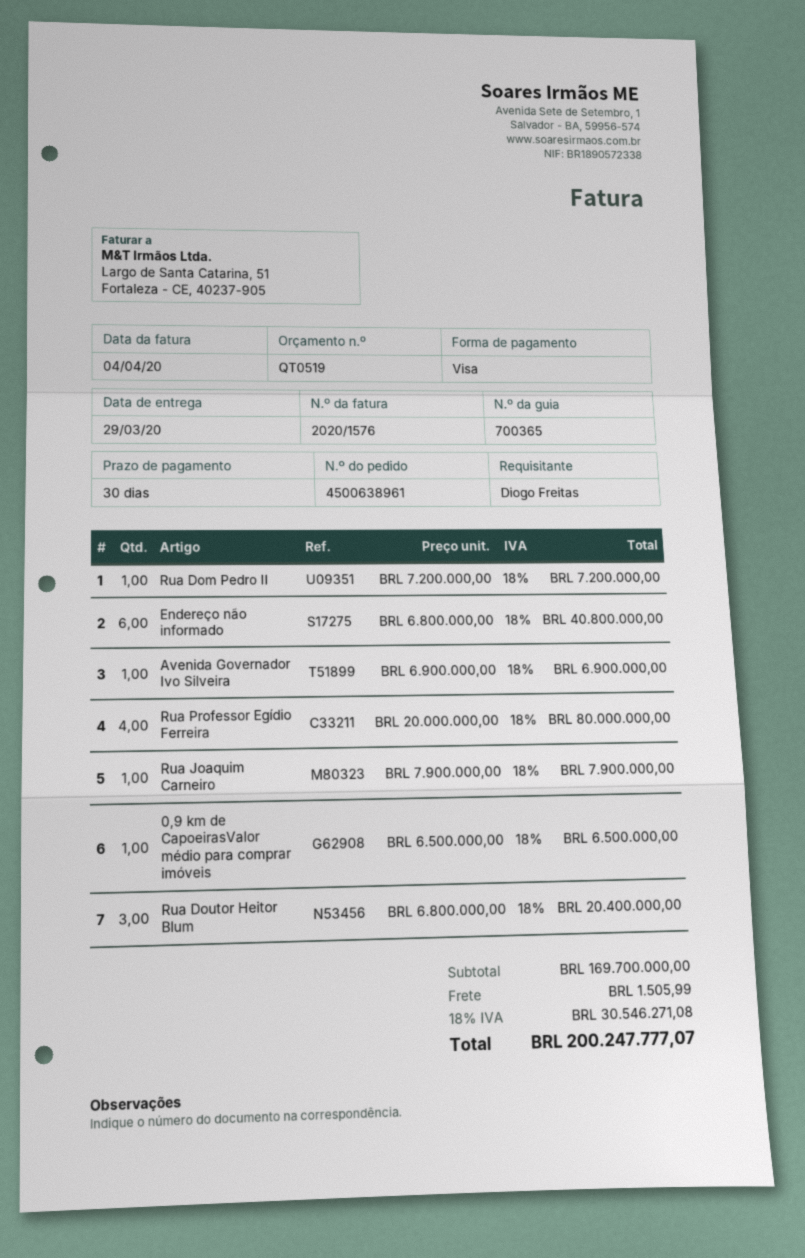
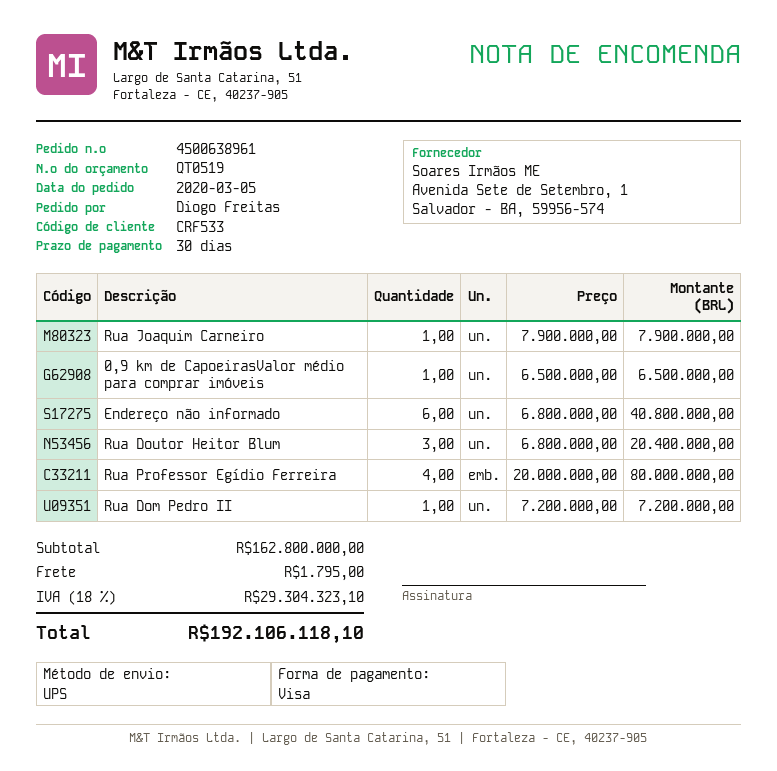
Avenida Governador Ivo Silveira: 1 x 6900000.00 = 6900000.00 -> none
subtotal: 169700000.00 -> 162800000.00
shipping: 1505.99 -> 1795.00
tax: 18% = 30546271.08 -> 18% = 29304323.10
total: 200247777.07 -> 192106118.10

